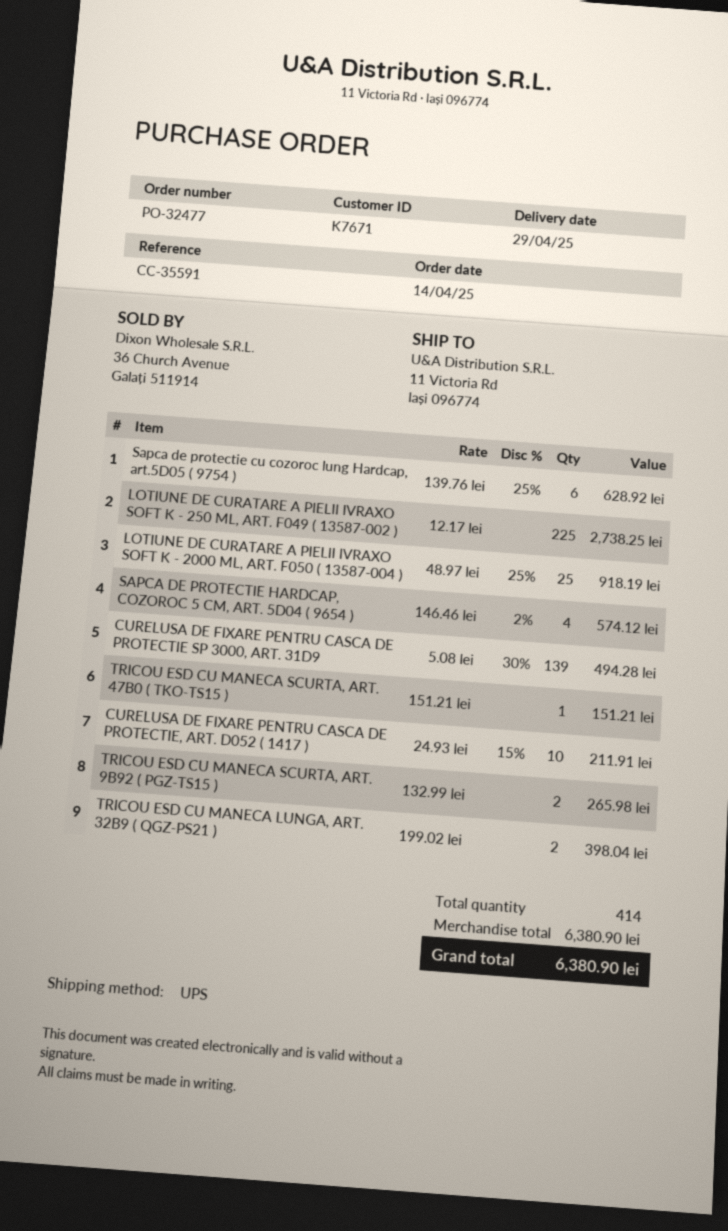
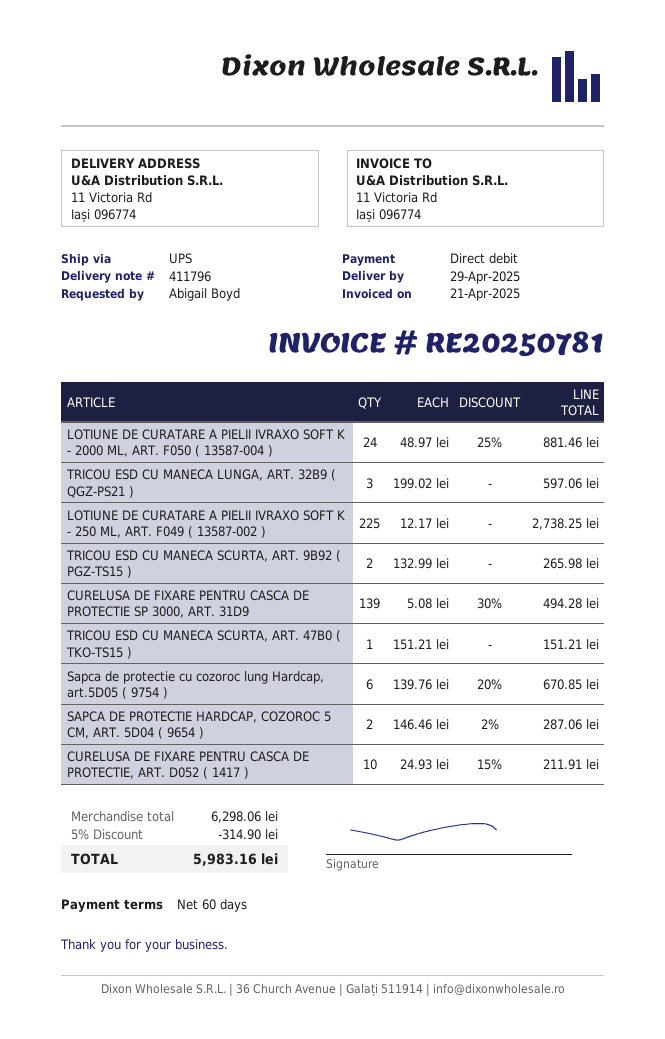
Sapca de protectie cu cozoroc lung Hardcap, art.5D05 ( 9754 ): 6 x 139.76 - 25% = 628.92 -> 6 x 139.76 - 20% = 670.85
LOTIUNE DE CURATARE A PIELII IVRAXO SOFT K - 2000 ML, ART. F050 ( 13587-004 ): 25 x 48.97 - 25% = 918.19 -> 24 x 48.97 - 25% = 881.46
SAPCA DE PROTECTIE HARDCAP, COZOROC 5 CM, ART. 5D04 ( 9654 ): 4 x 146.46 - 2% = 574.12 -> 2 x 146.46 - 2% = 287.06
TRICOU ESD CU MANECA LUNGA, ART. 32B9 ( QGZ-PS21 ): 2 x 199.02 = 398.04 -> 3 x 199.02 = 597.06
subtotal: 6380.90 -> 6298.06
discount: none -> 5% = 314.90
total: 6380.90 -> 5983.16

